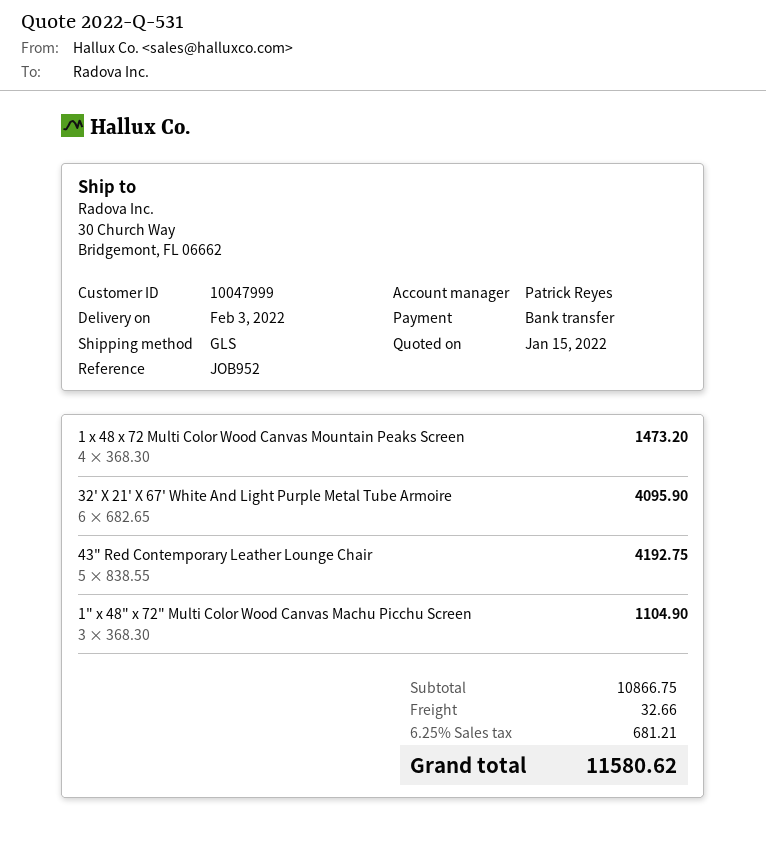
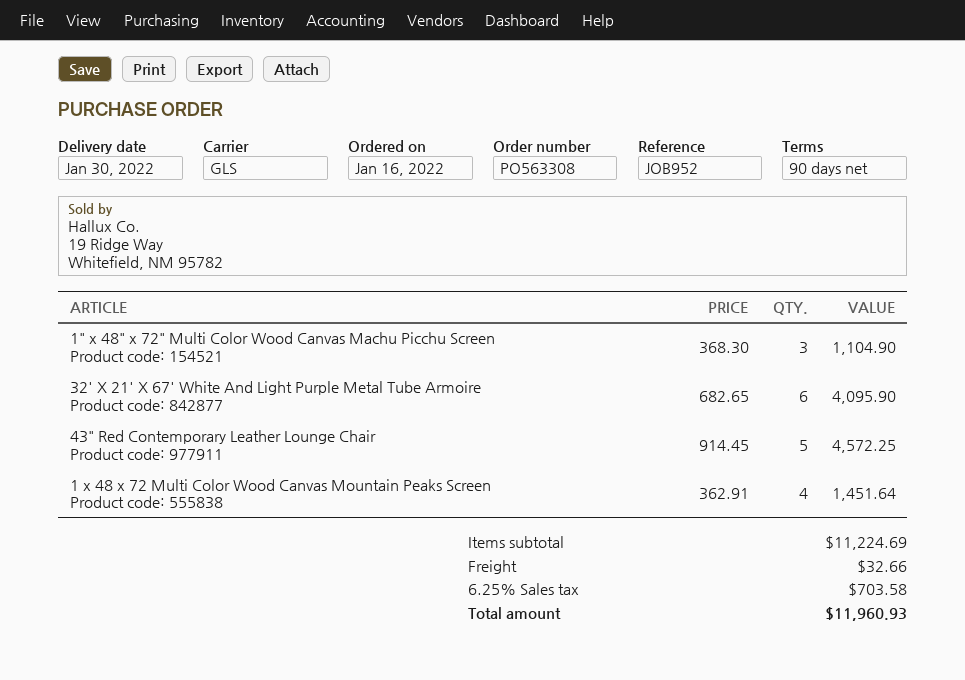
delivery date: 2022-02-03 -> 2022-01-30
1 x 48 x 72 Multi Color Wood Canvas Mountain Peaks Screen: 4 x 368.30 = 1473.20 -> 4 x 362.91 = 1451.64
43" Red Contemporary Leather Lounge Chair: 5 x 838.55 = 4192.75 -> 5 x 914.45 = 4572.25
subtotal: 10866.75 -> 11224.69
tax: 6.25% = 681.21 -> 6.25% = 703.58
total: 11580.62 -> 11960.93

